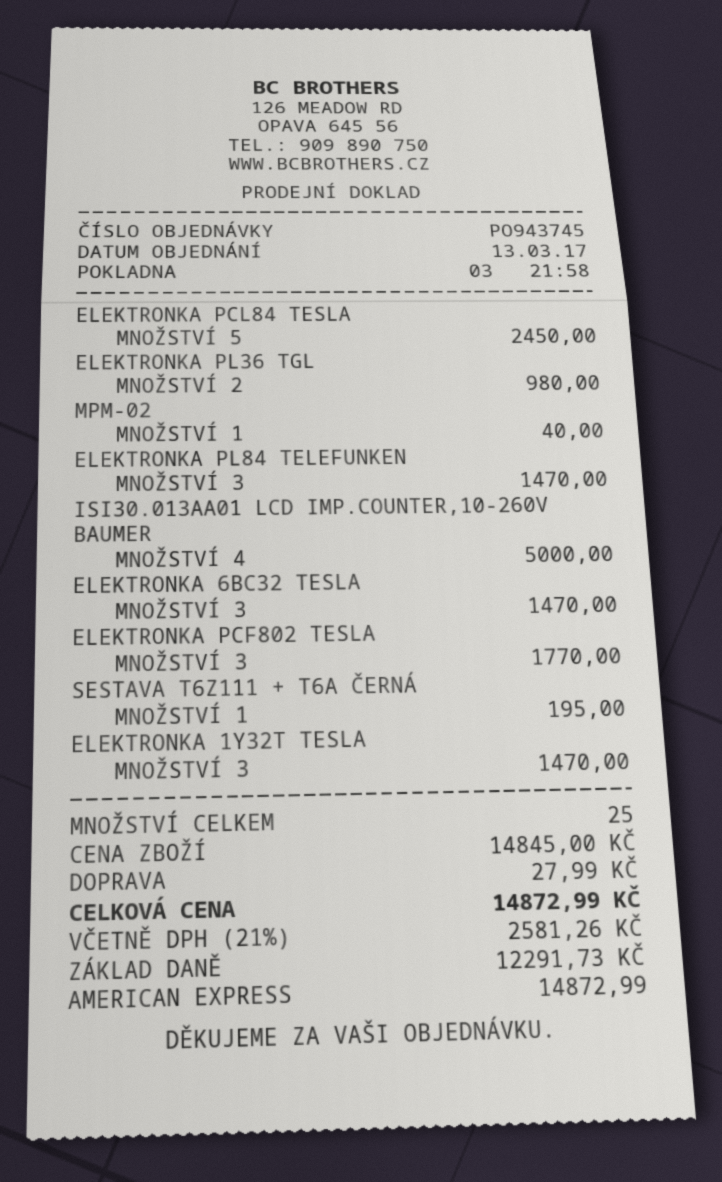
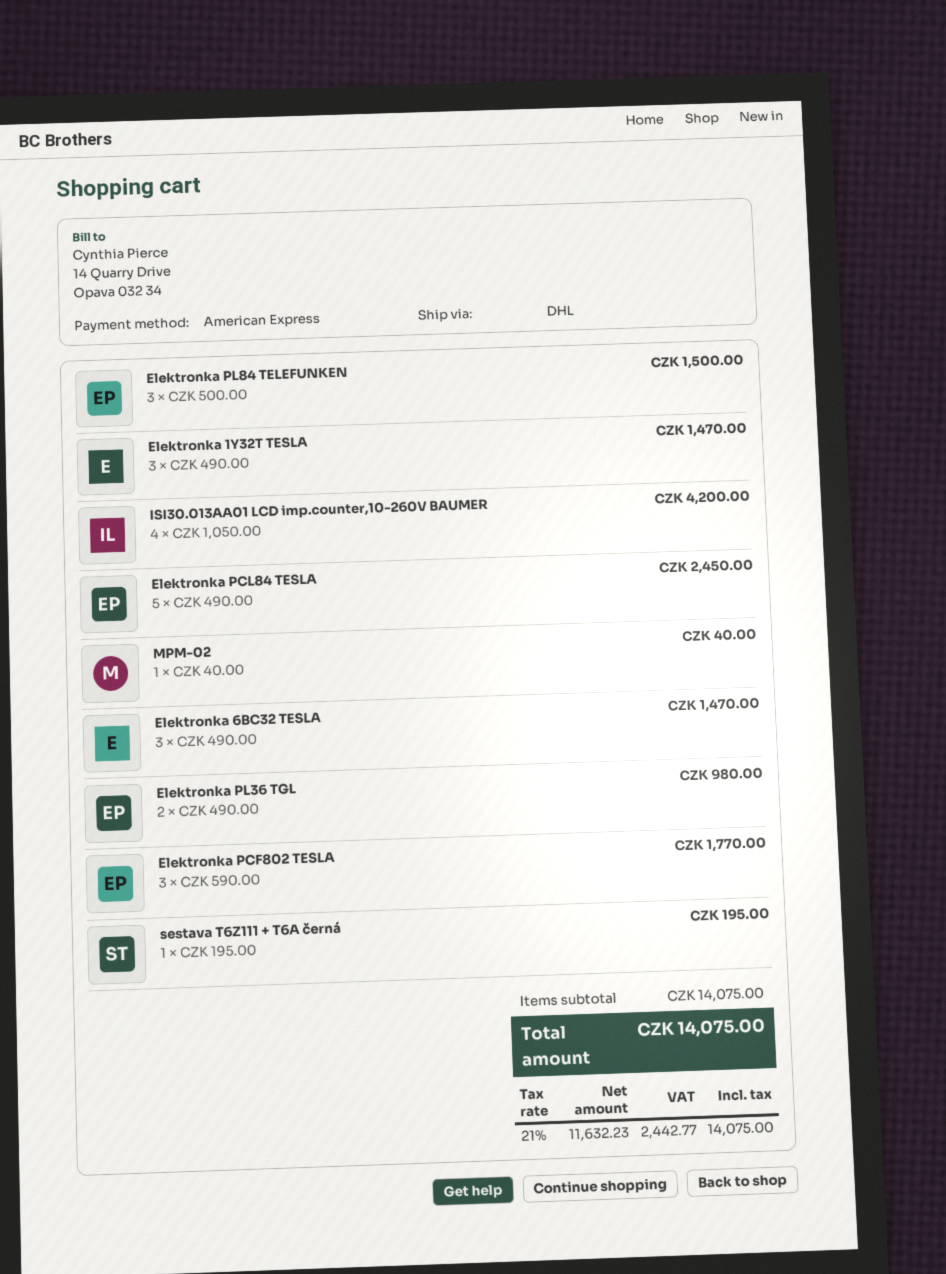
ELEKTRONKA PL84 TELEFUNKEN: 3 for 1470.00 -> 3 for 1500.00
ISI30.013AA01 LCD IMP.COUNTER,10-260V BAUMER: 4 for 5000.00 -> 4 for 4200.00
subtotal: 14845.00 -> 14075.00
shipping: 27.99 -> none
net: 12291.73 -> 11632.23
tax: 21% = 2581.26 -> 21% = 2442.77
total: 14872.99 -> 14075.00

